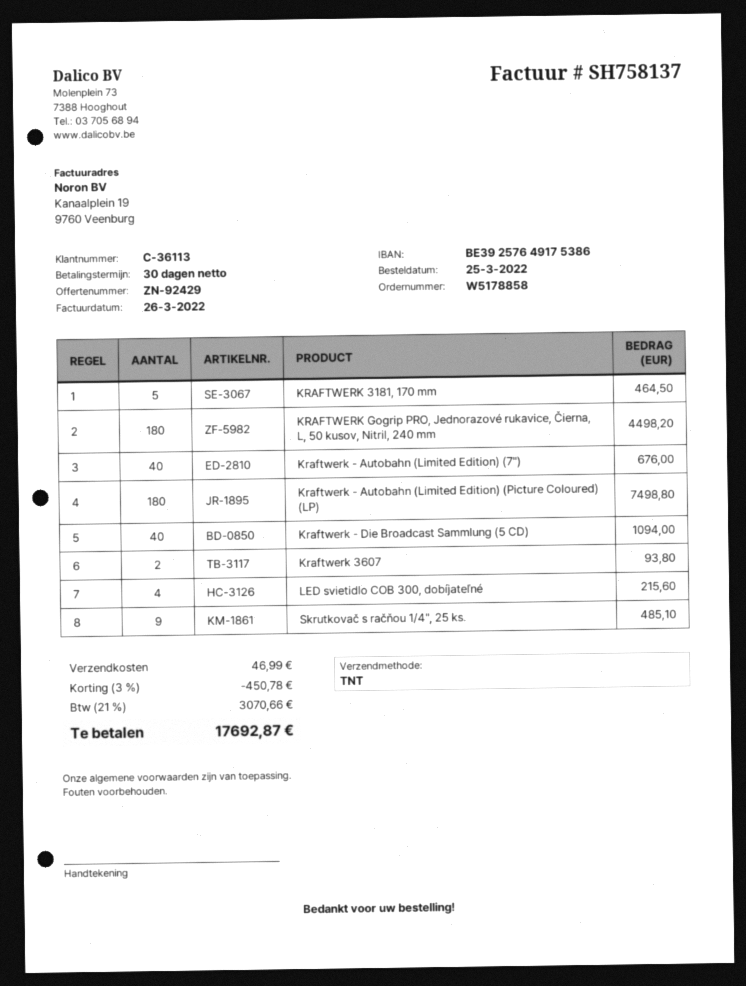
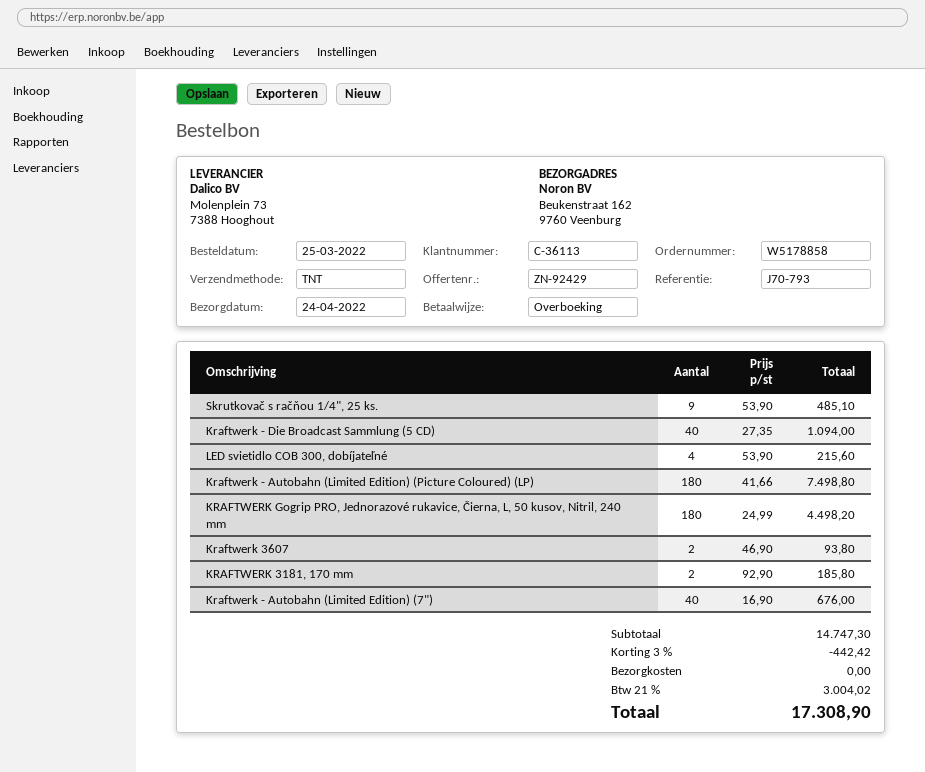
KRAFTWERK 3181, 170 mm: 5 for 464.50 -> 2 for 185.80
discount: 3% = 450.78 -> 3% = 442.42
shipping: 46.99 -> 0.00
tax: 21% = 3070.66 -> 21% = 3004.02
total: 17692.87 -> 17308.90

